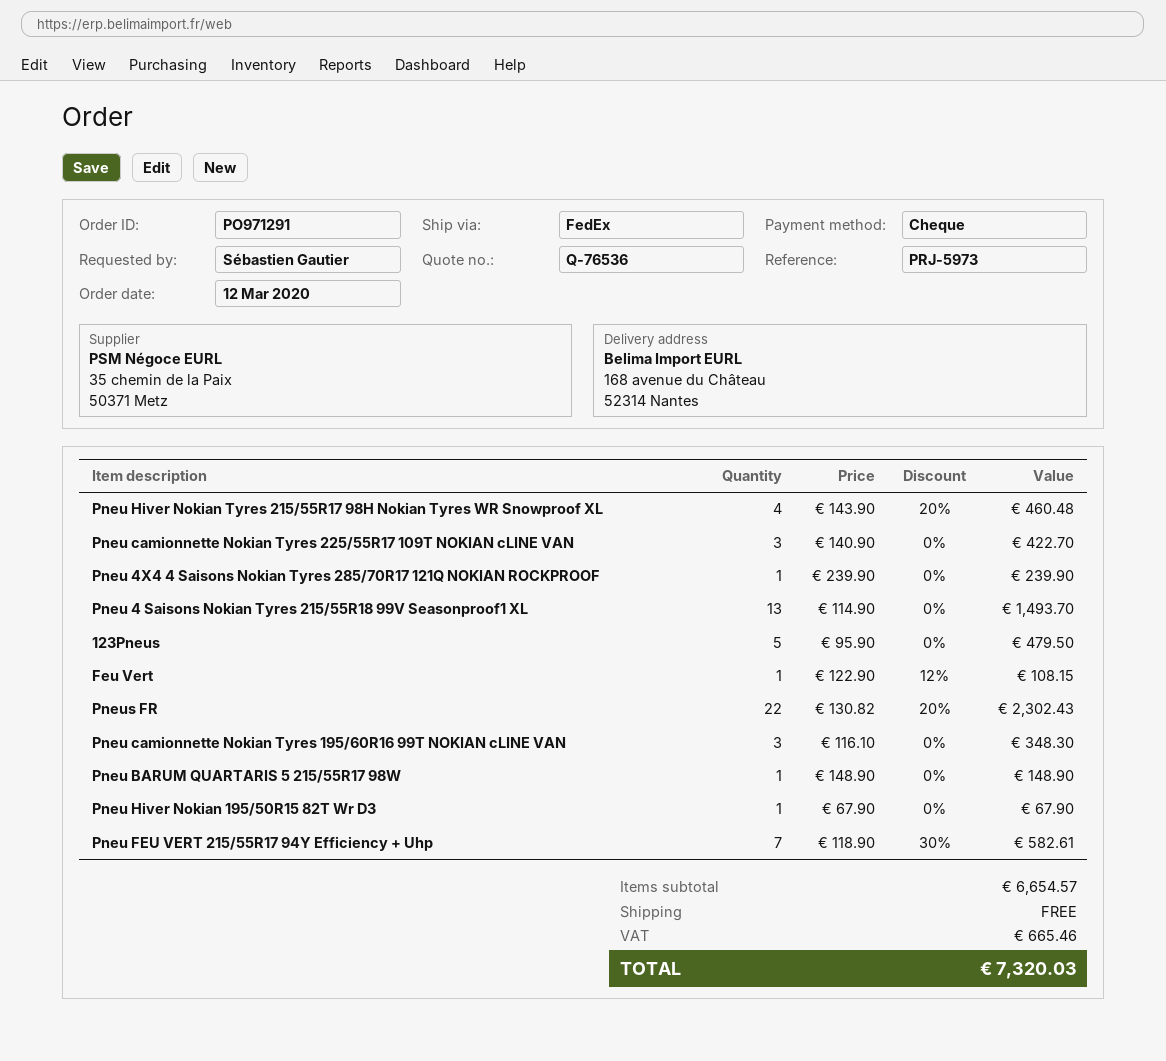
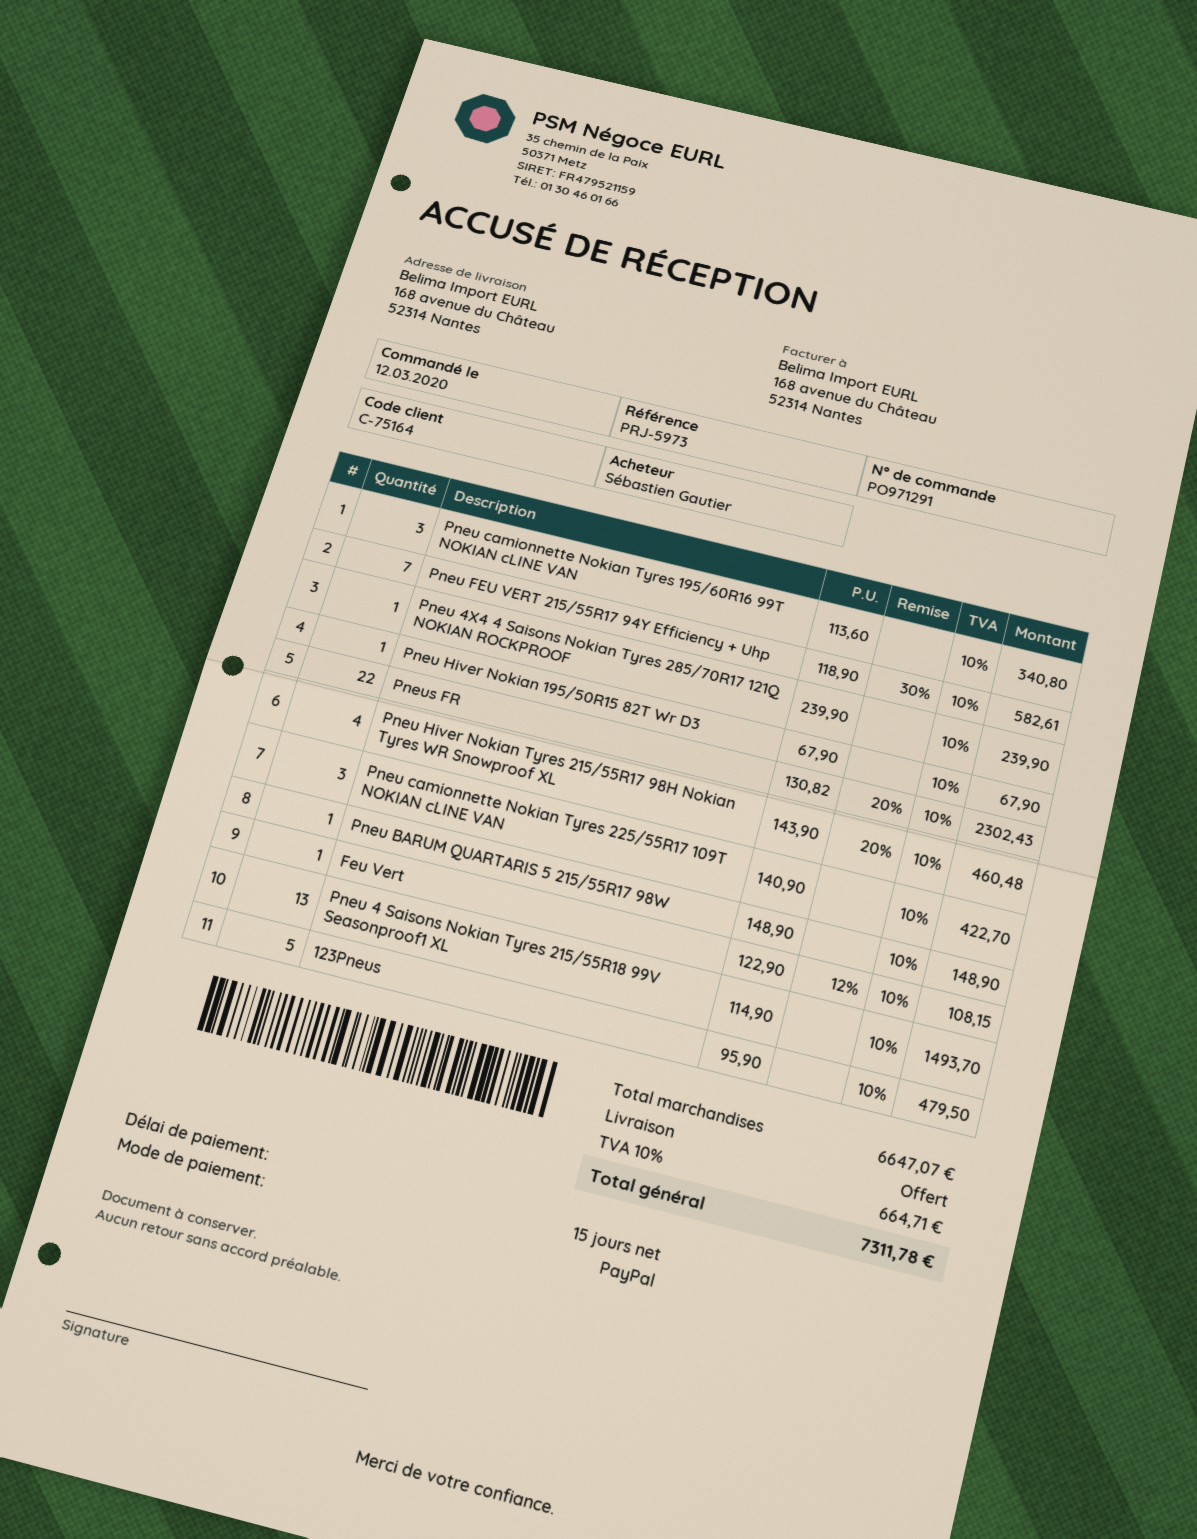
payment method: cheque -> PayPal
Pneu camionnette Nokian Tyres 195/60R16 99T NOKIAN cLINE VAN: 3 x 116.10 = 348.30 -> 3 x 113.60 = 340.80
subtotal: 6654.57 -> 6647.07
tax: 665.46 -> 664.71
total: 7320.03 -> 7311.78

